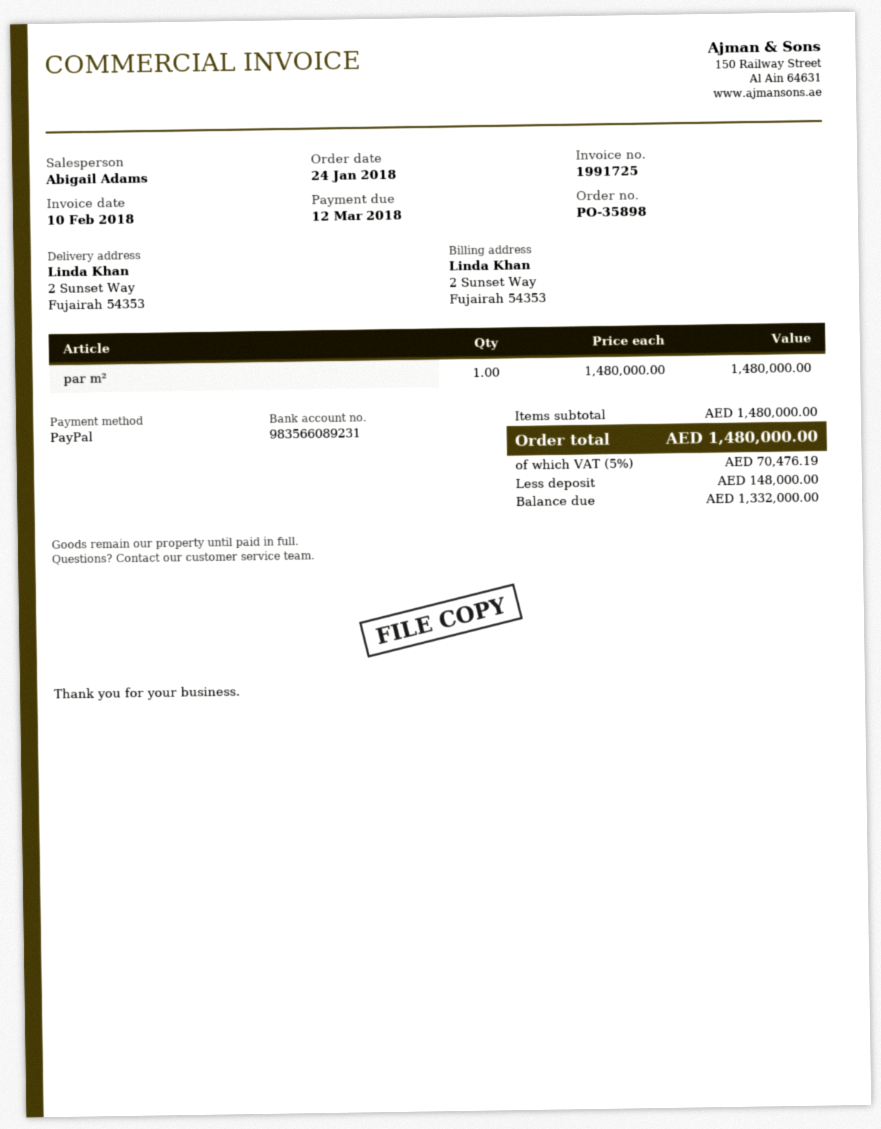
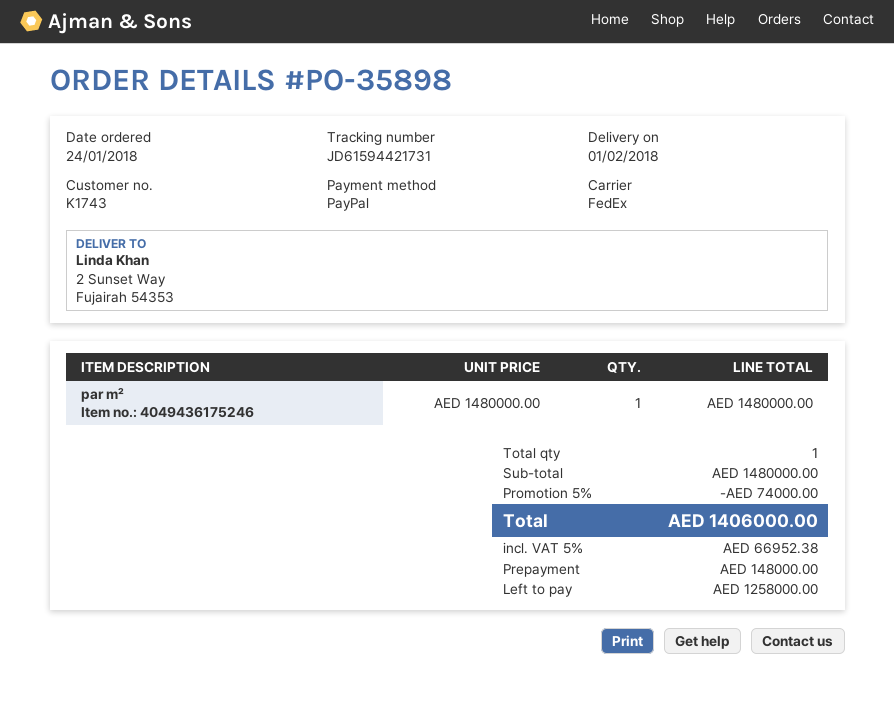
discount: none -> 5% = 74000.00
tax: 5% = 70476.19 -> 5% = 66952.38
total: 1480000.00 -> 1406000.00
balance: 1332000.00 -> 1258000.00

